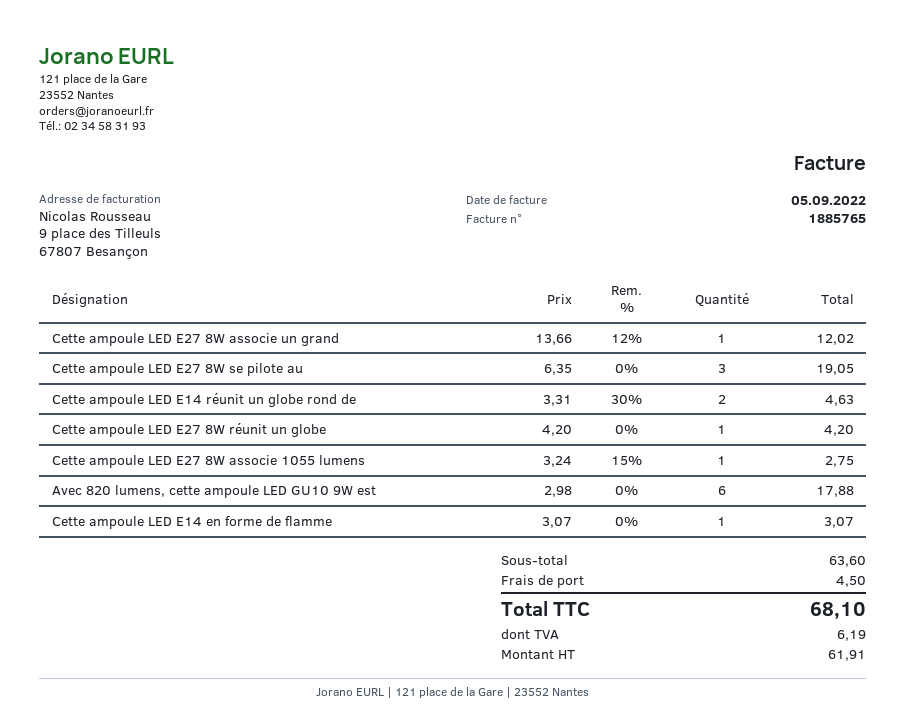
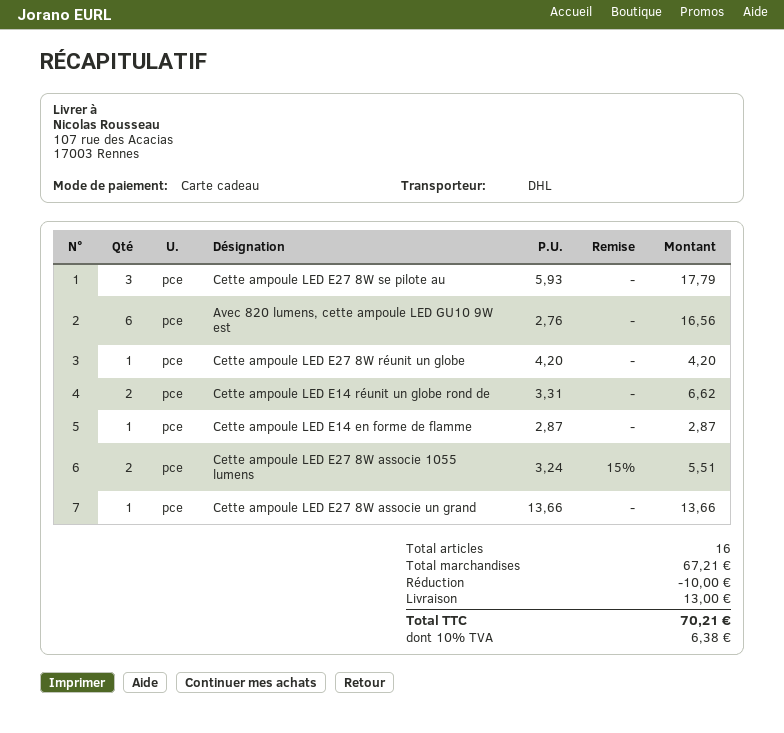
Cette ampoule LED E27 8W associe un grand: 1 x 13.66 - 12% = 12.02 -> 1 x 13.66 = 13.66
Cette ampoule LED E27 8W se pilote au: 3 x 6.35 = 19.05 -> 3 x 5.93 = 17.79
Cette ampoule LED E14 réunit un globe rond de: 2 x 3.31 - 30% = 4.63 -> 2 x 3.31 = 6.62
Cette ampoule LED E27 8W associe 1055 lumens: 1 x 3.24 - 15% = 2.75 -> 2 x 3.24 - 15% = 5.51
Avec 820 lumens, cette ampoule LED GU10 9W est: 6 x 2.98 = 17.88 -> 6 x 2.76 = 16.56
Cette ampoule LED E14 en forme de flamme: 1 x 3.07 = 3.07 -> 1 x 2.87 = 2.87
subtotal: 63.60 -> 67.21
discount: none -> 10.00
shipping: 4.50 -> 13.00
tax: 6.19 -> 6.38
total: 68.10 -> 70.21

